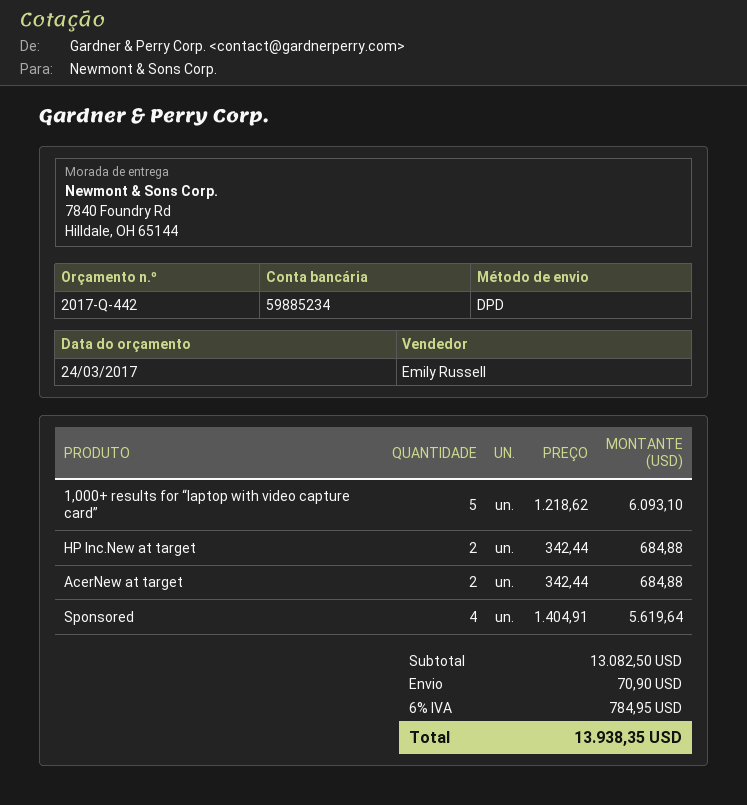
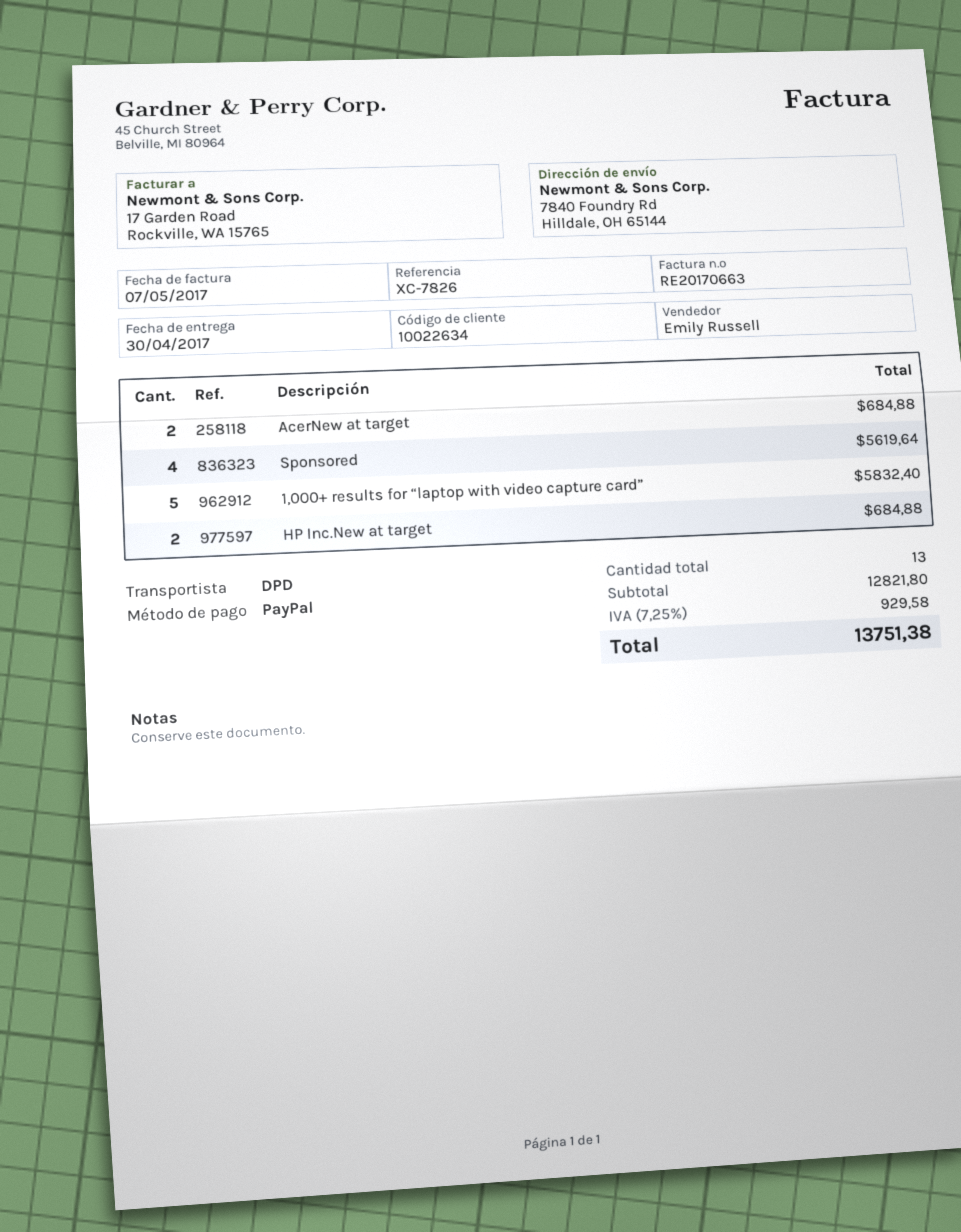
1,000+ results for “laptop with video capture card”: 5 for 6093.10 -> 5 for 5832.40
subtotal: 13082.50 -> 12821.80
shipping: 70.90 -> none
tax: 6% = 784.95 -> 7.25% = 929.58
total: 13938.35 -> 13751.38

